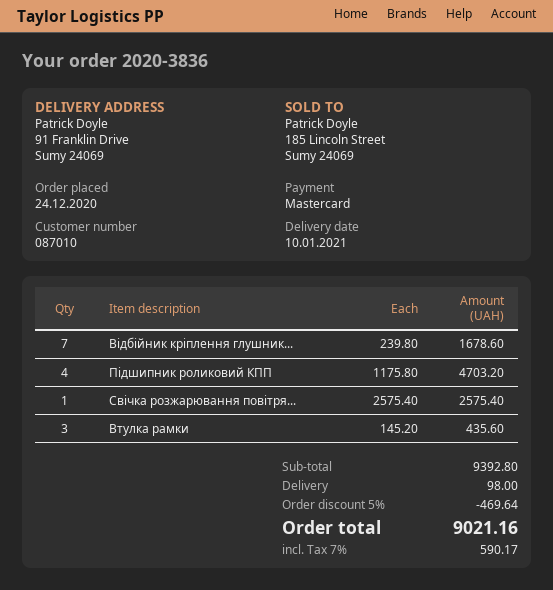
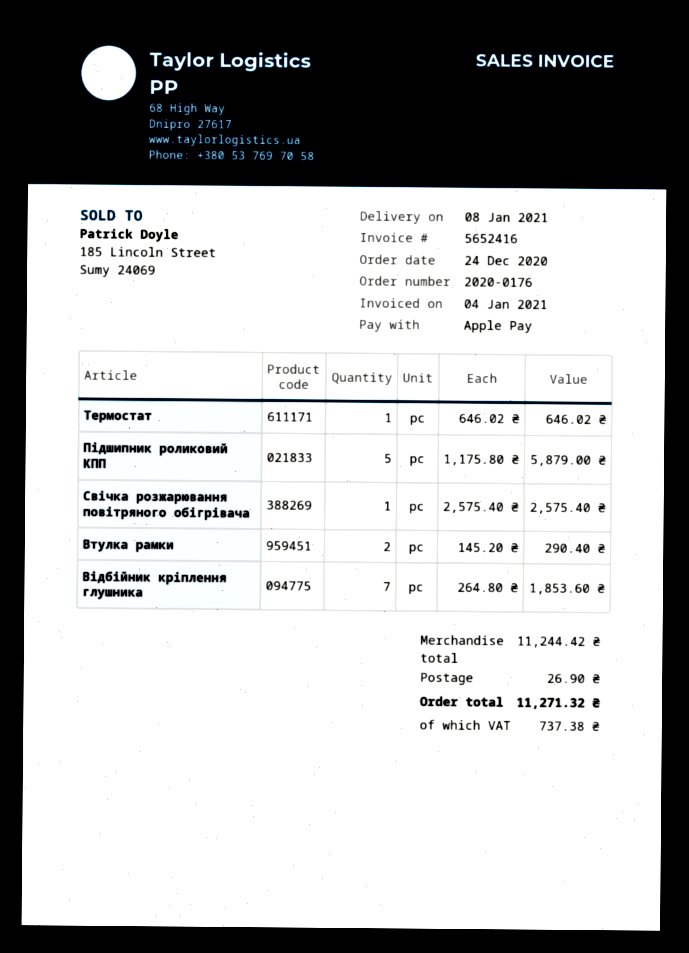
order number: 2020-3836 -> 2020-0176
delivery date: 2021-01-10 -> 2021-01-08
payment method: Mastercard -> Apple Pay
Відбійник кріплення глушник...: 7 x 239.80 = 1678.60 -> 7 x 264.80 = 1853.60
Підшипник роликовий КПП: 4 x 1175.80 = 4703.20 -> 5 x 1175.80 = 5879.00
Втулка рамки: 3 x 145.20 = 435.60 -> 2 x 145.20 = 290.40
Термостат: none -> 1 x 646.02 = 646.02
subtotal: 9392.80 -> 11244.42
discount: 5% = 469.64 -> none
shipping: 98.00 -> 26.90
tax: 590.17 -> 737.38
total: 9021.16 -> 11271.32

